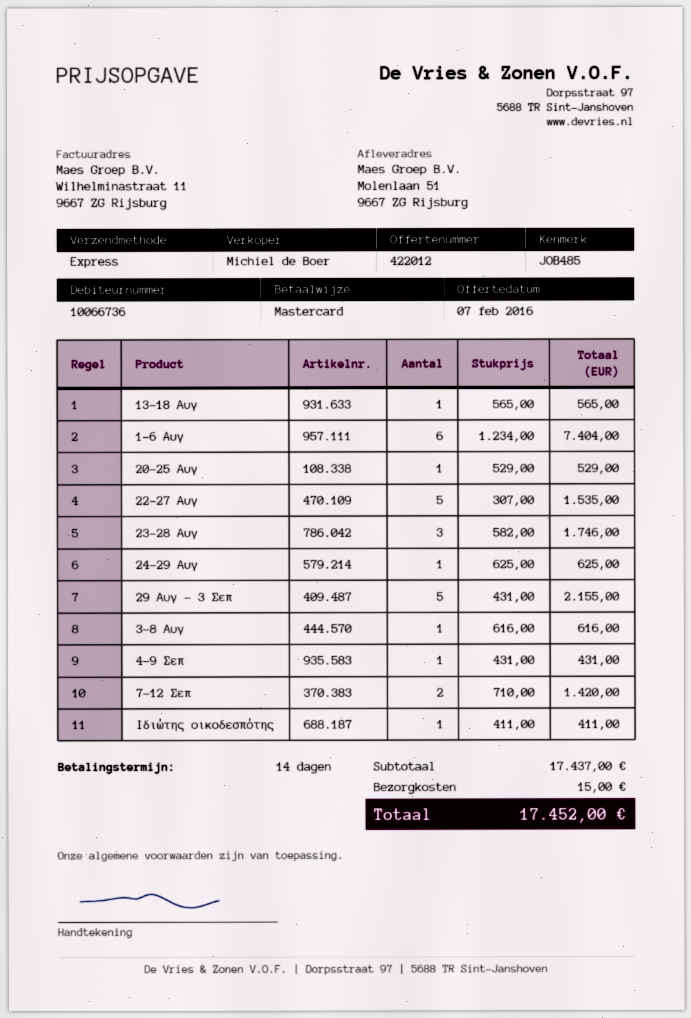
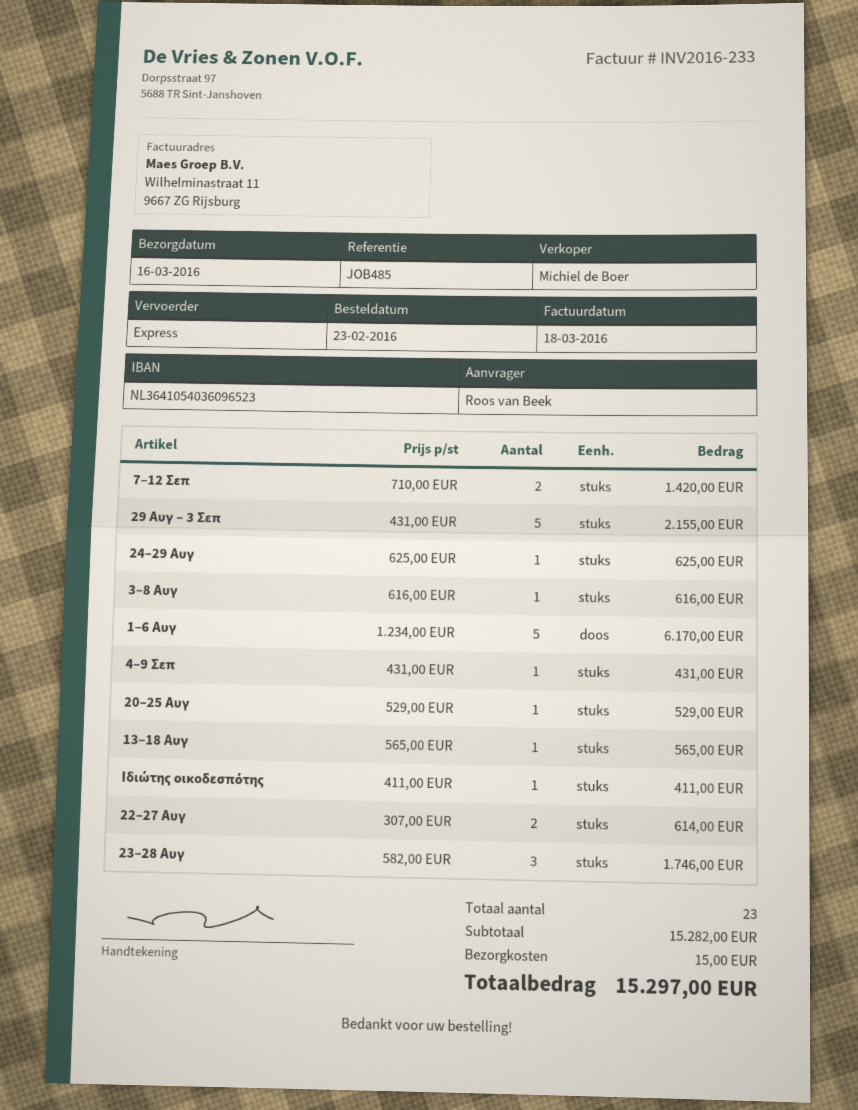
1–6 Αυγ: 6 x 1234.00 = 7404.00 -> 5 x 1234.00 = 6170.00
22–27 Αυγ: 5 x 307.00 = 1535.00 -> 2 x 307.00 = 614.00
subtotal: 17437.00 -> 15282.00
total: 17452.00 -> 15297.00

